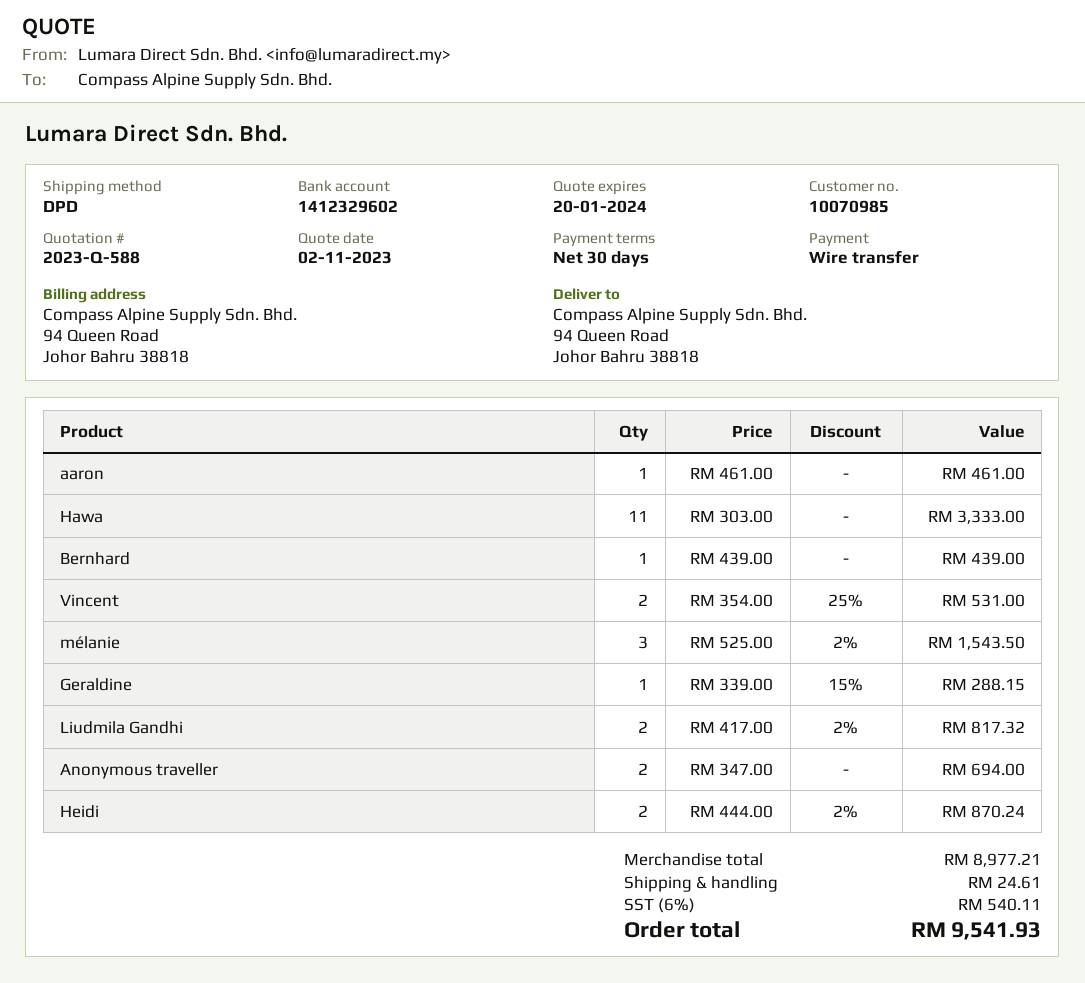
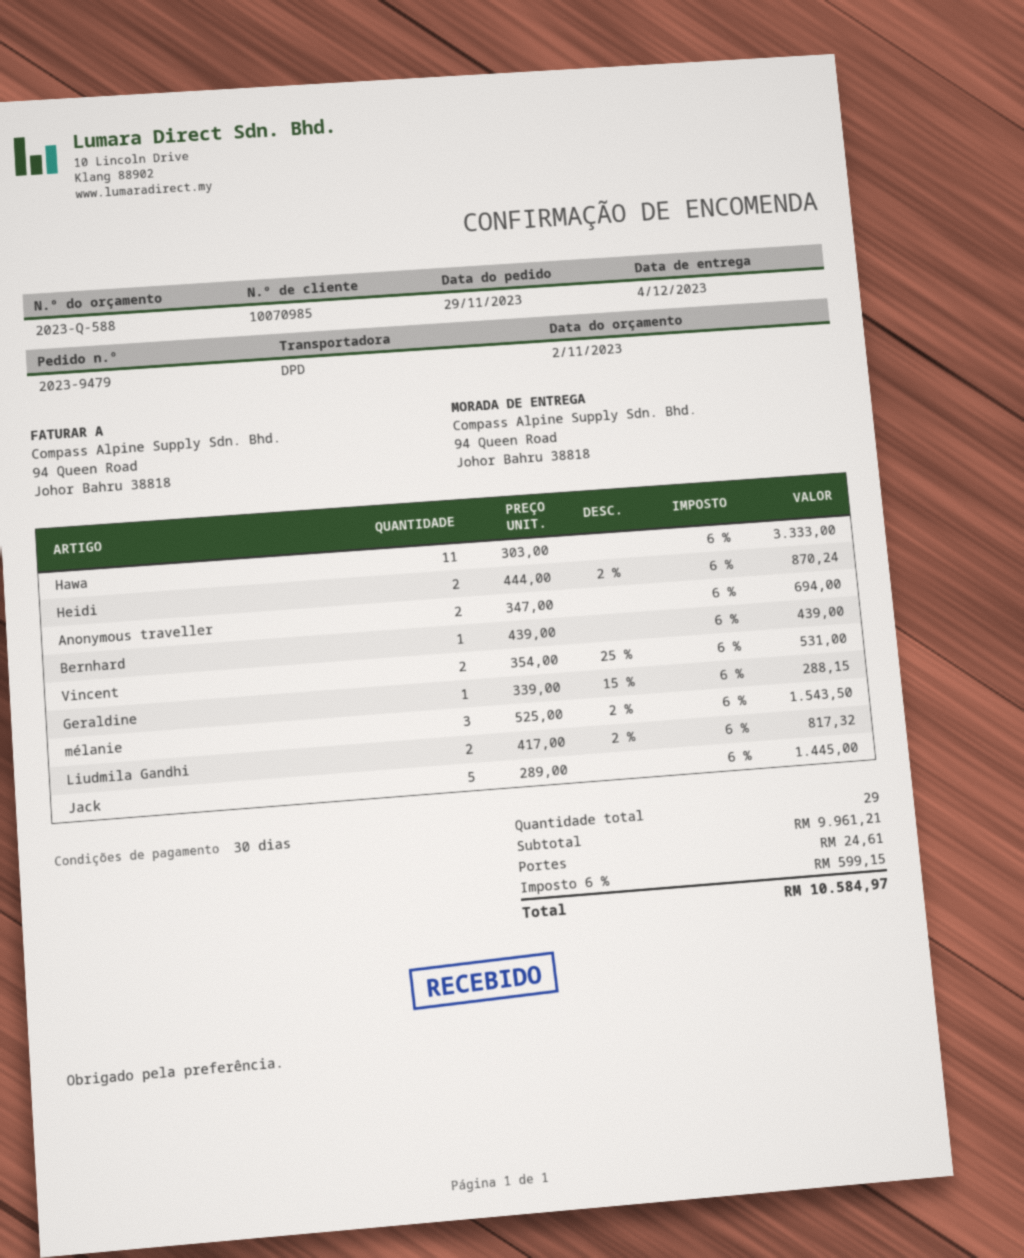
aaron: 1 x 461.00 = 461.00 -> none
Jack: none -> 5 x 289.00 = 1445.00
subtotal: 8977.21 -> 9961.21
tax: 6% = 540.11 -> 6% = 599.15
total: 9541.93 -> 10584.97

